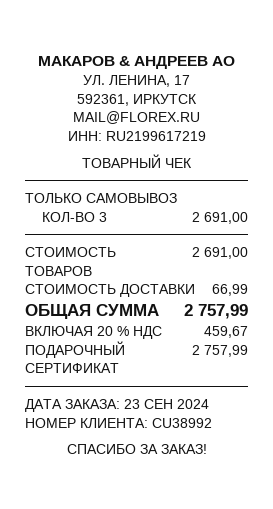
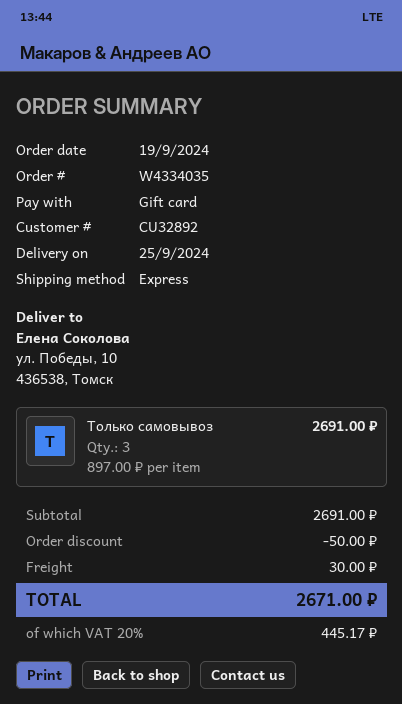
order date: 2024-09-23 -> 2024-09-19
customer number: CU38992 -> CU32892
discount: none -> 50.00
shipping: 66.99 -> 30.00
tax: 20% = 459.67 -> 20% = 445.17
total: 2757.99 -> 2671.00

